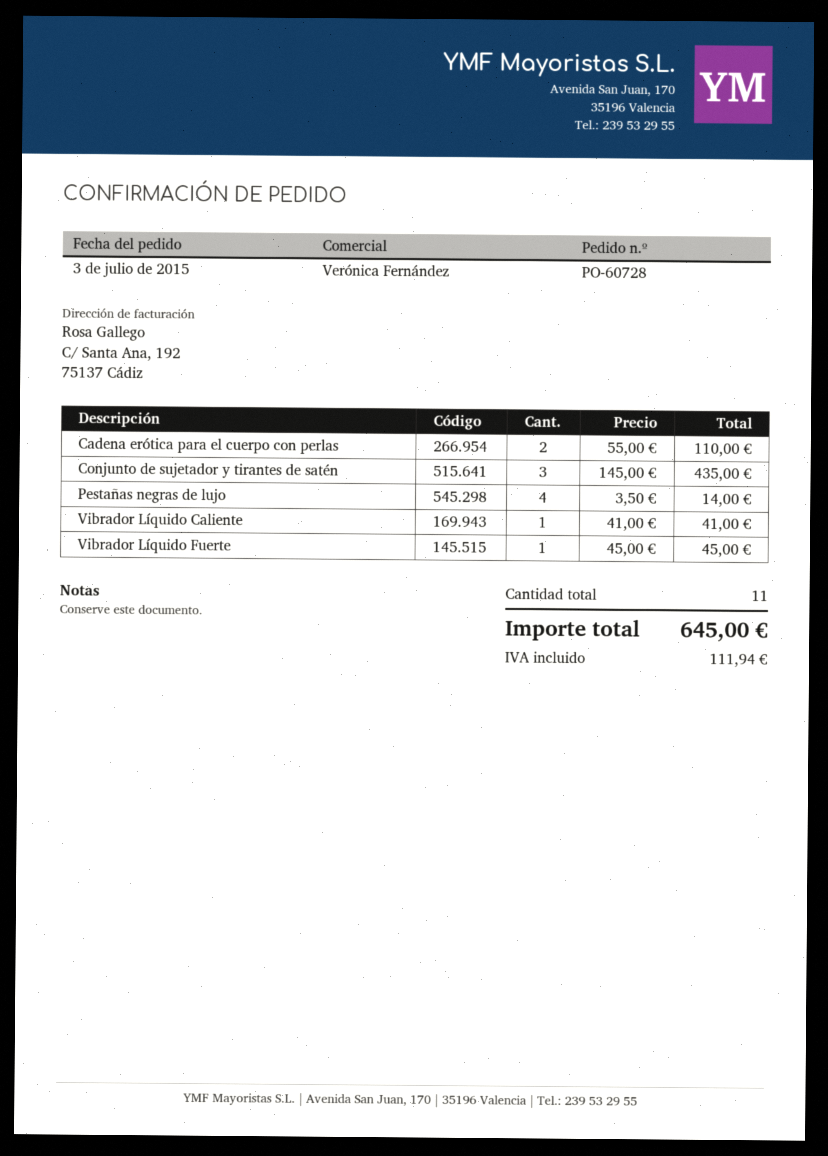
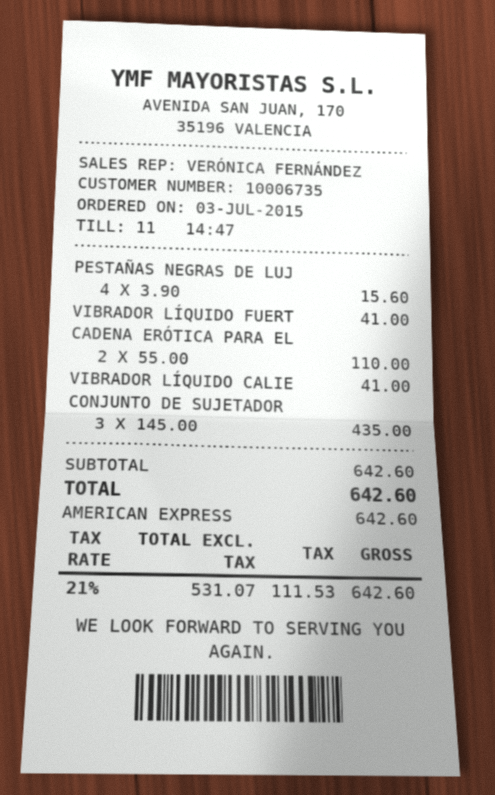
Pestañas negras de lujo: 4 x 3.50 = 14.00 -> 4 x 3.90 = 15.60
Vibrador Líquido Fuerte: 1 x 45.00 = 45.00 -> 1 x 41.00 = 41.00
tax: 111.94 -> 111.53
total: 645.00 -> 642.60

